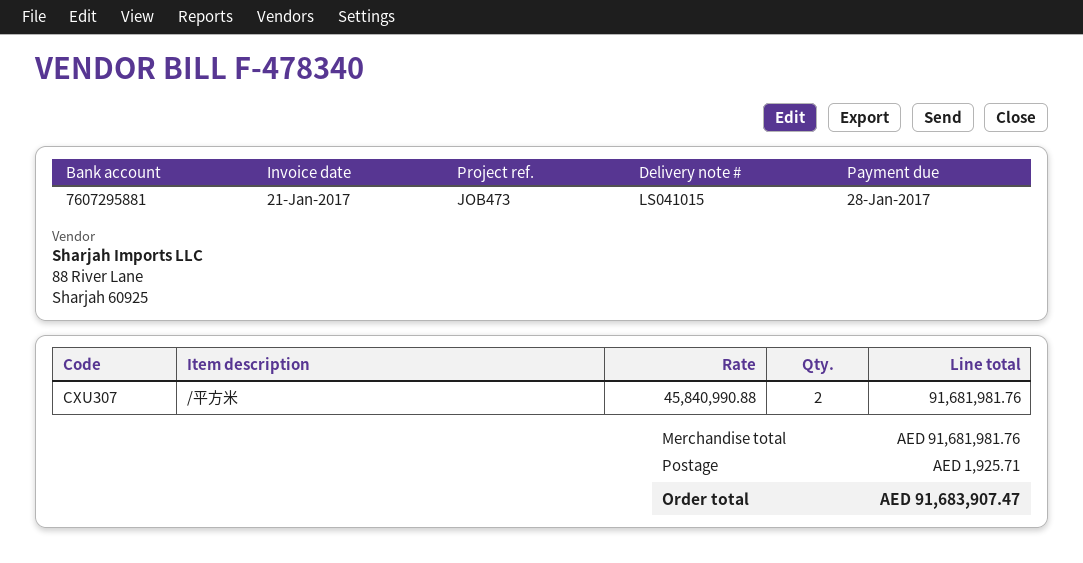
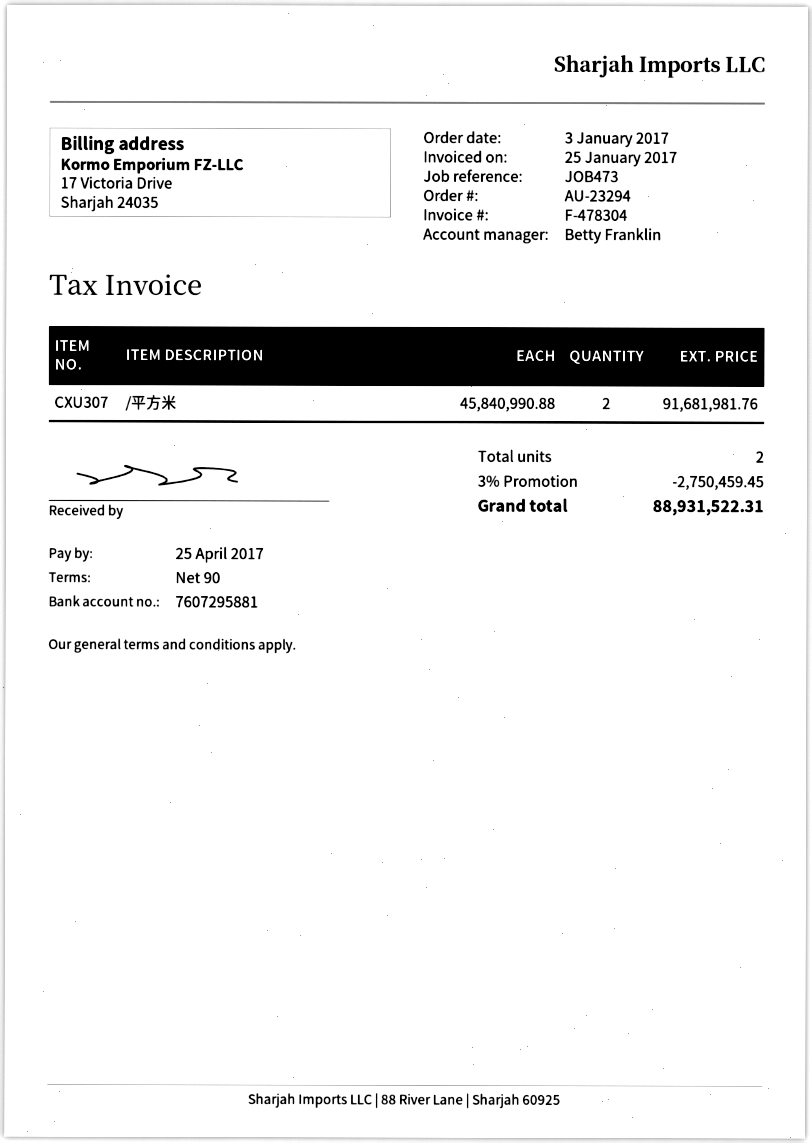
invoice number: F-478340 -> F-478304
invoice date: 2017-01-21 -> 2017-01-25
due date: 2017-01-28 -> 2017-04-25
discount: none -> 3% = 2750459.45
shipping: 1925.71 -> none
total: 91683907.47 -> 88931522.31

